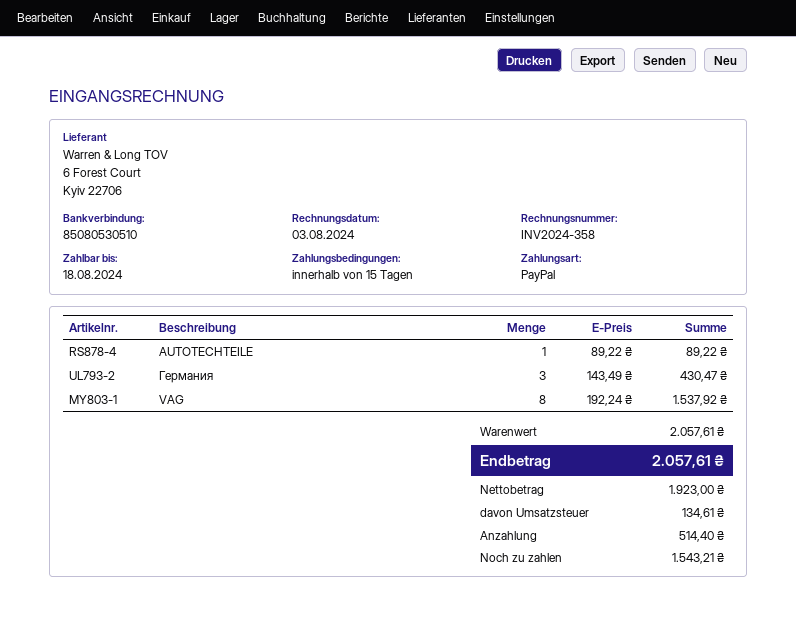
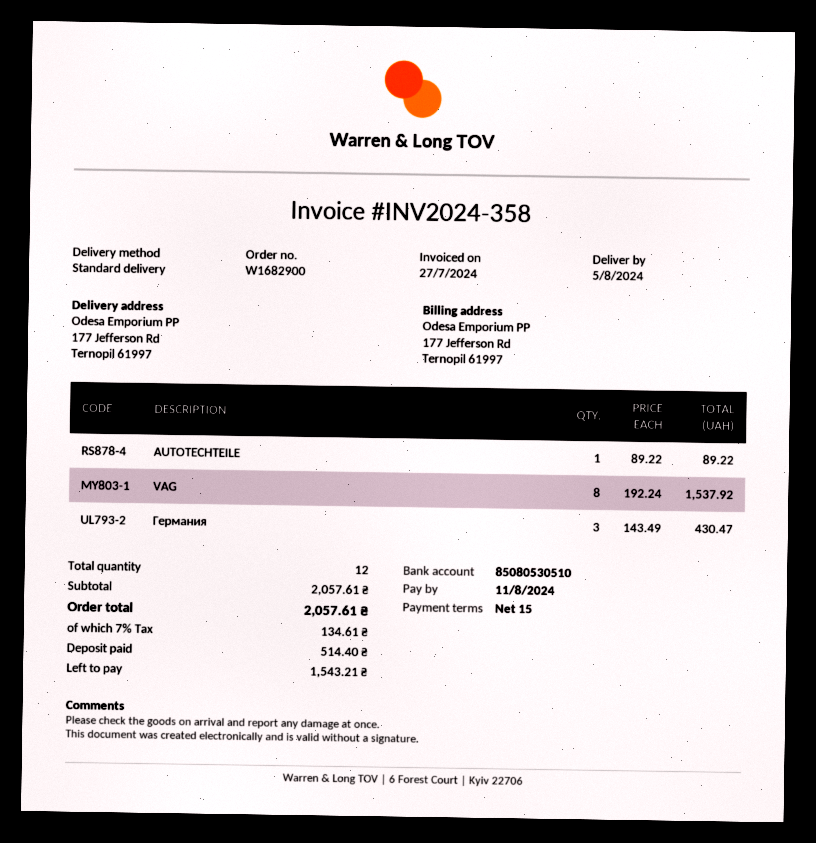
invoice date: 2024-08-03 -> 2024-07-27
due date: 2024-08-18 -> 2024-08-11

